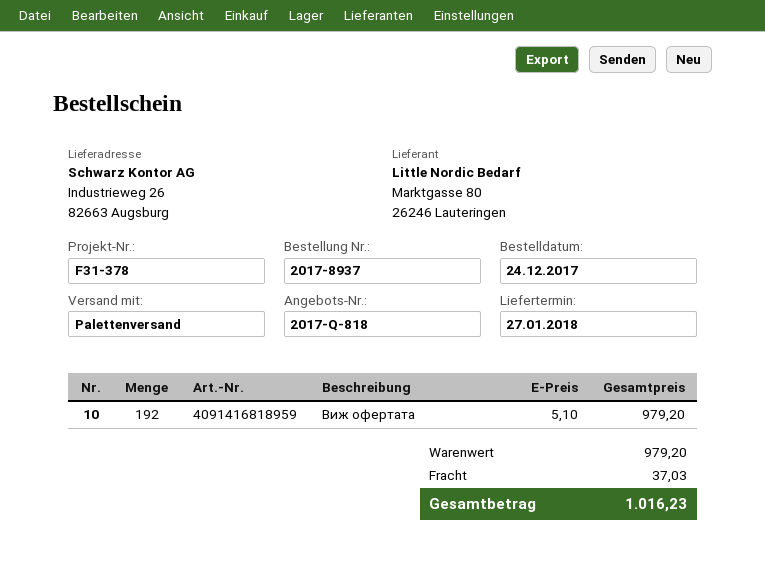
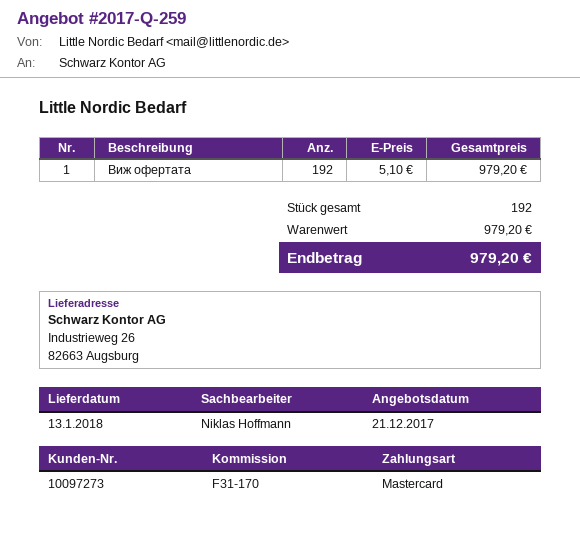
quote number: 2017-Q-818 -> 2017-Q-259
delivery date: 2018-01-27 -> 2018-01-13
reference: F31-378 -> F31-170
shipping: 37.03 -> none
total: 1016.23 -> 979.20

